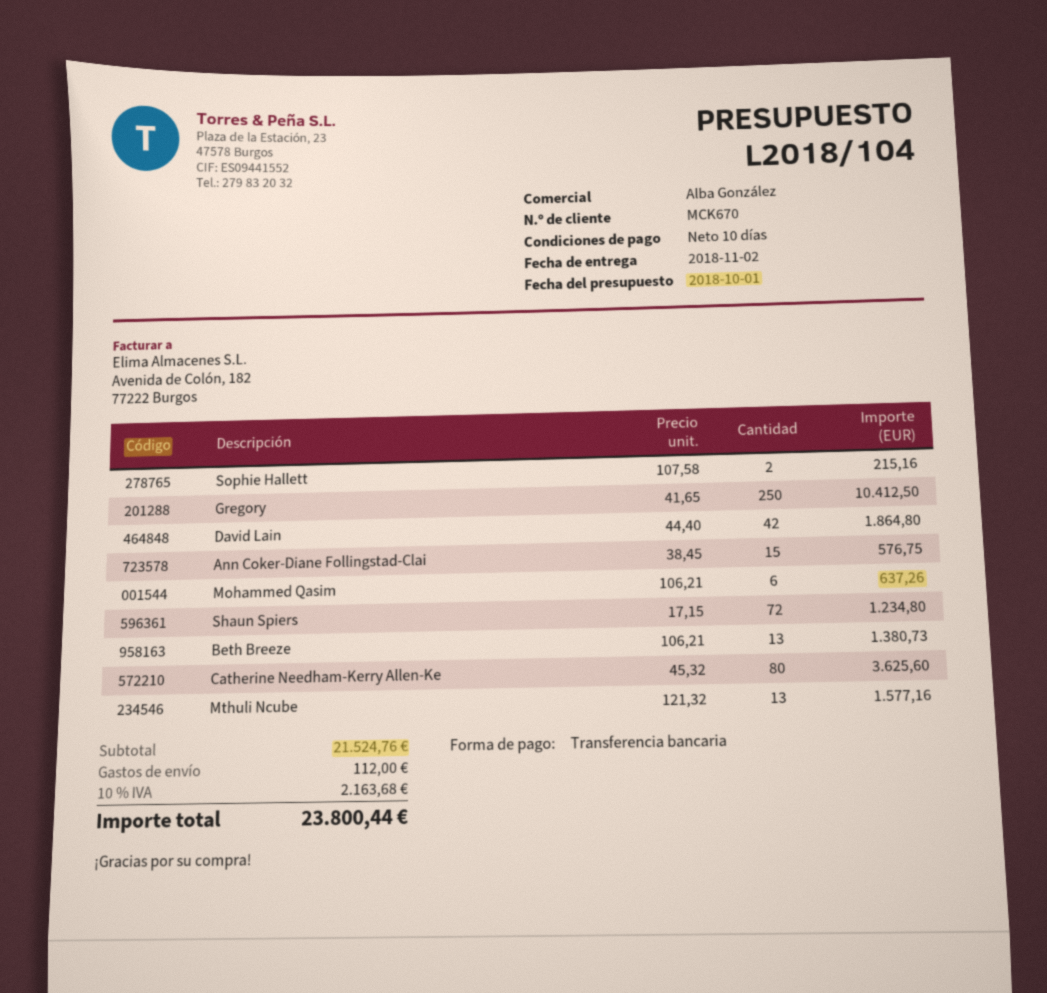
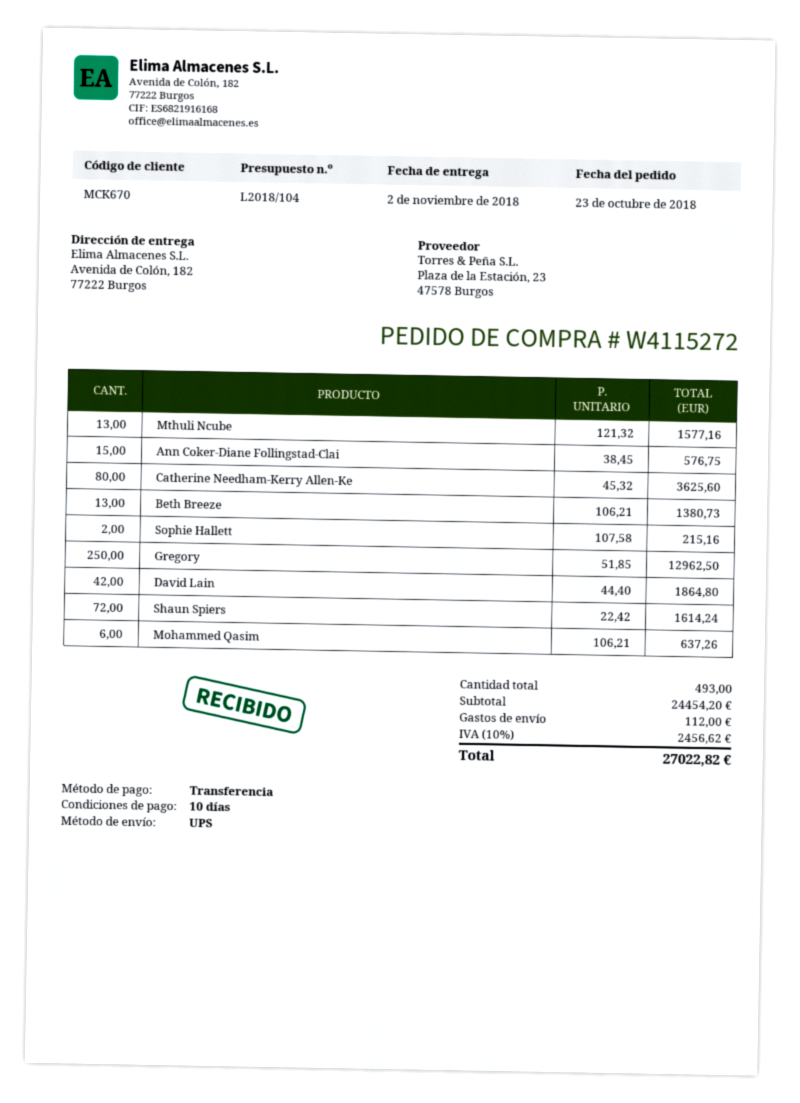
Gregory: 250 x 41.65 = 10412.50 -> 250 x 51.85 = 12962.50
Shaun Spiers: 72 x 17.15 = 1234.80 -> 72 x 22.42 = 1614.24
subtotal: 21524.76 -> 24454.20
tax: 10% = 2163.68 -> 10% = 2456.62
total: 23800.44 -> 27022.82

